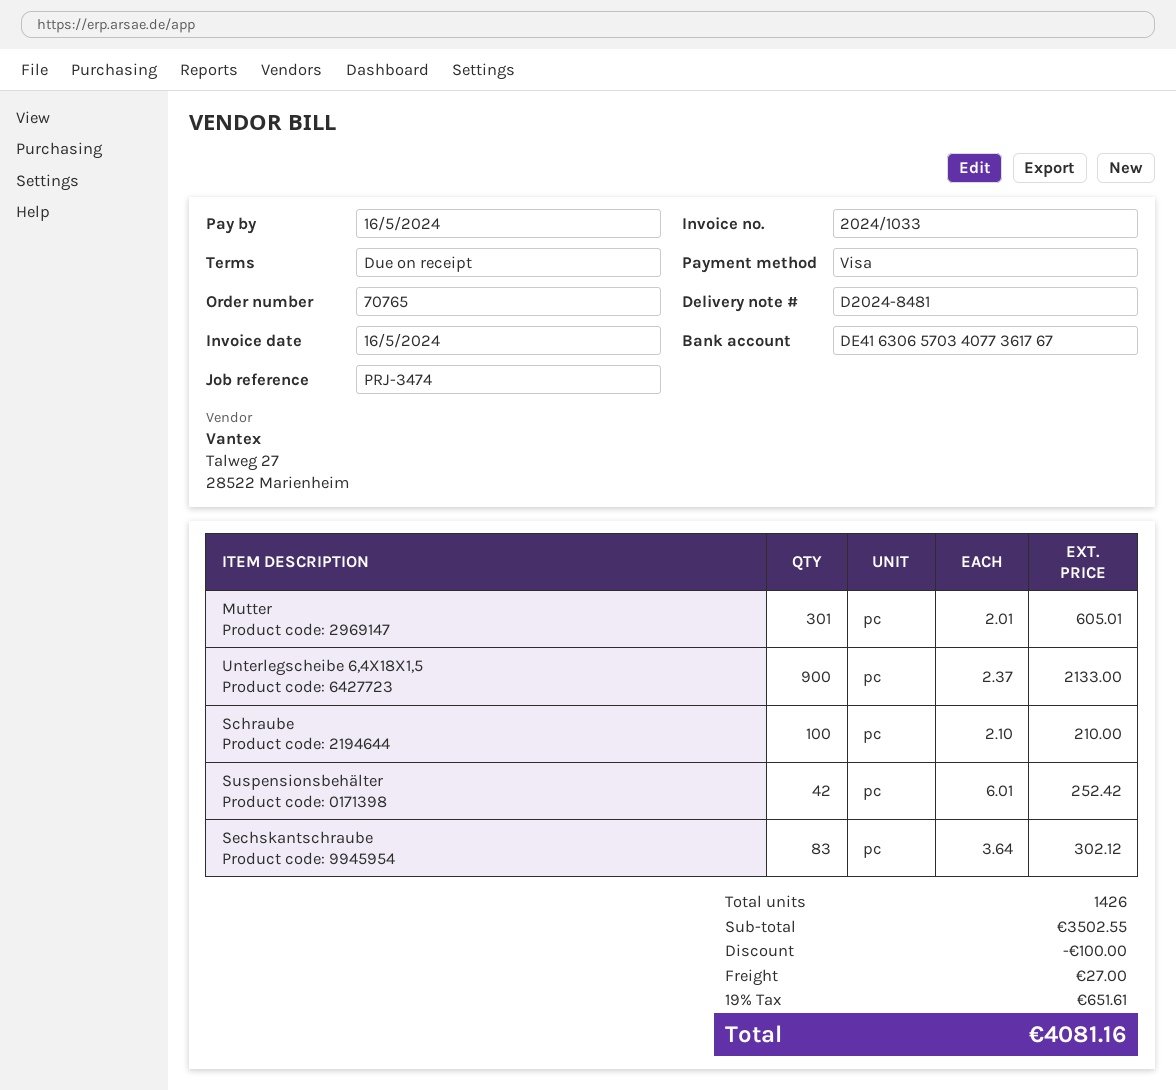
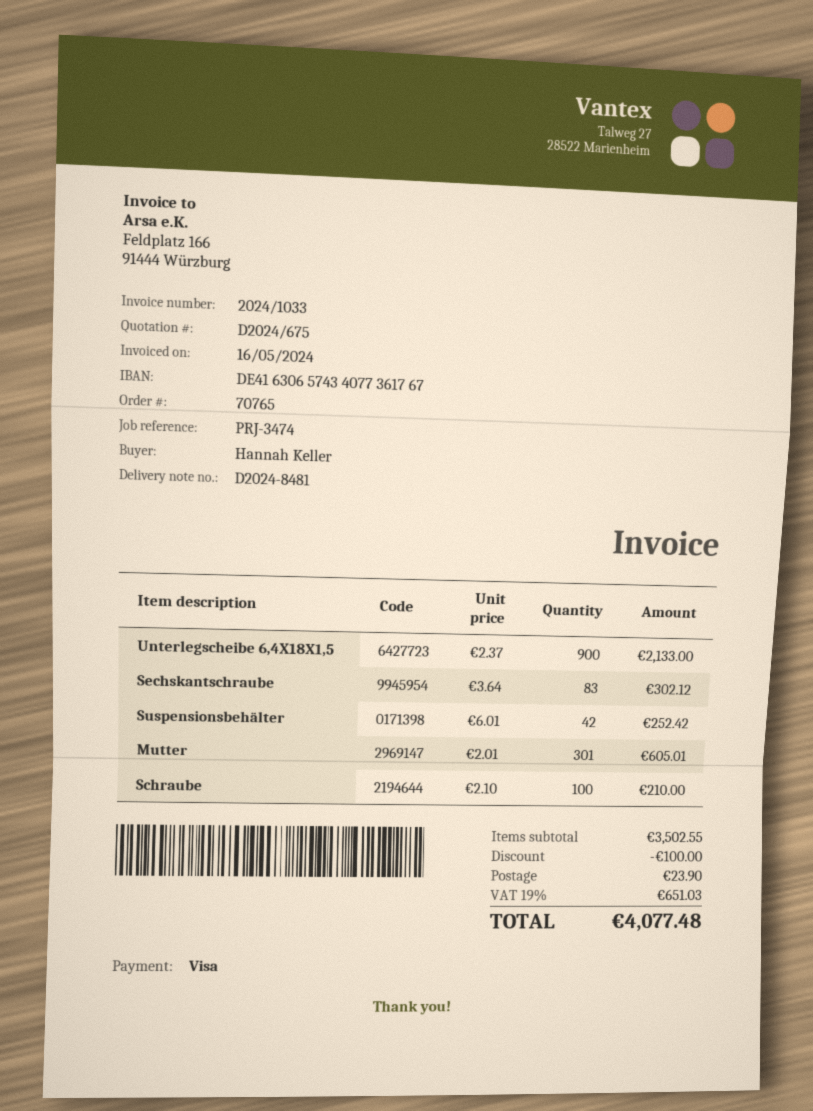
bank account: DE41630657034077361767 -> DE41630657434077361767
shipping: 27.00 -> 23.90
tax: 19% = 651.61 -> 19% = 651.03
total: 4081.16 -> 4077.48

